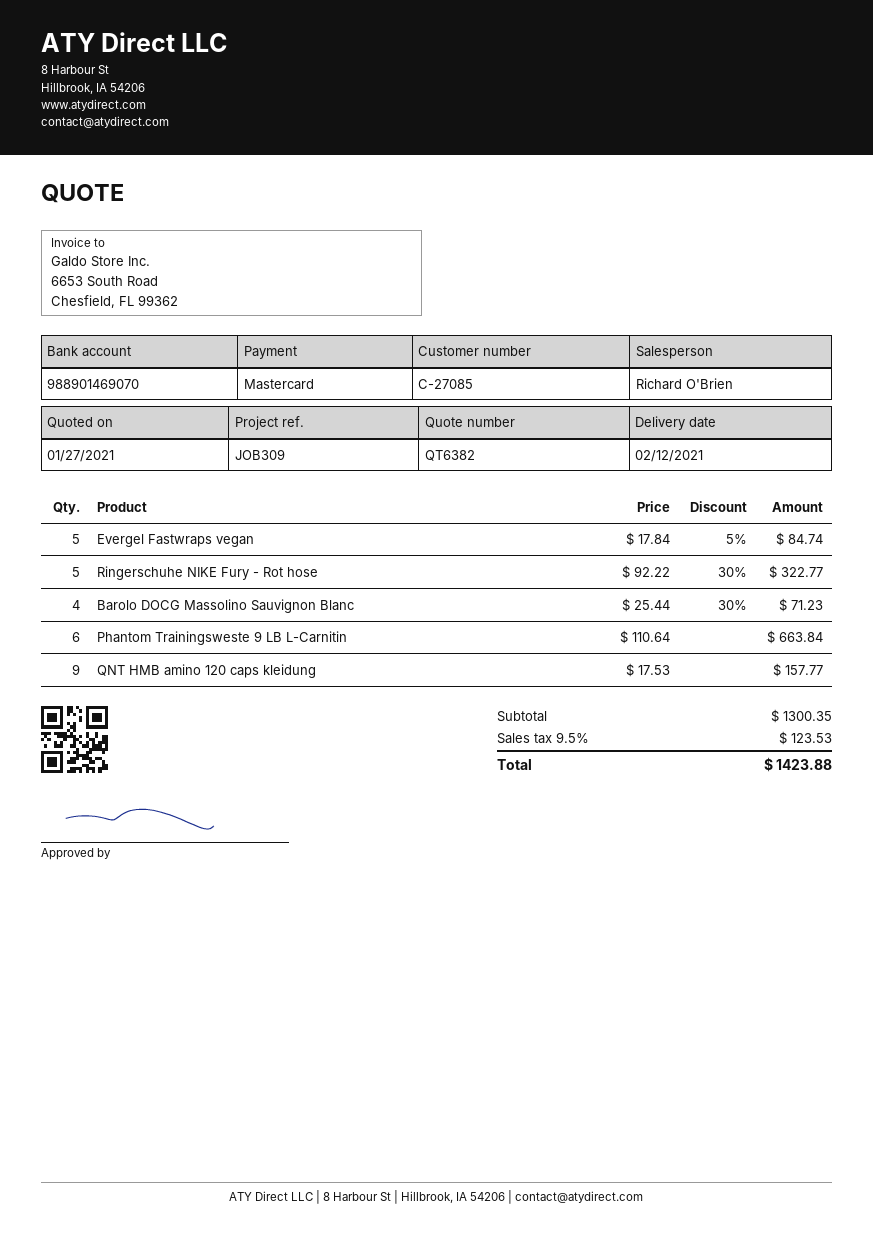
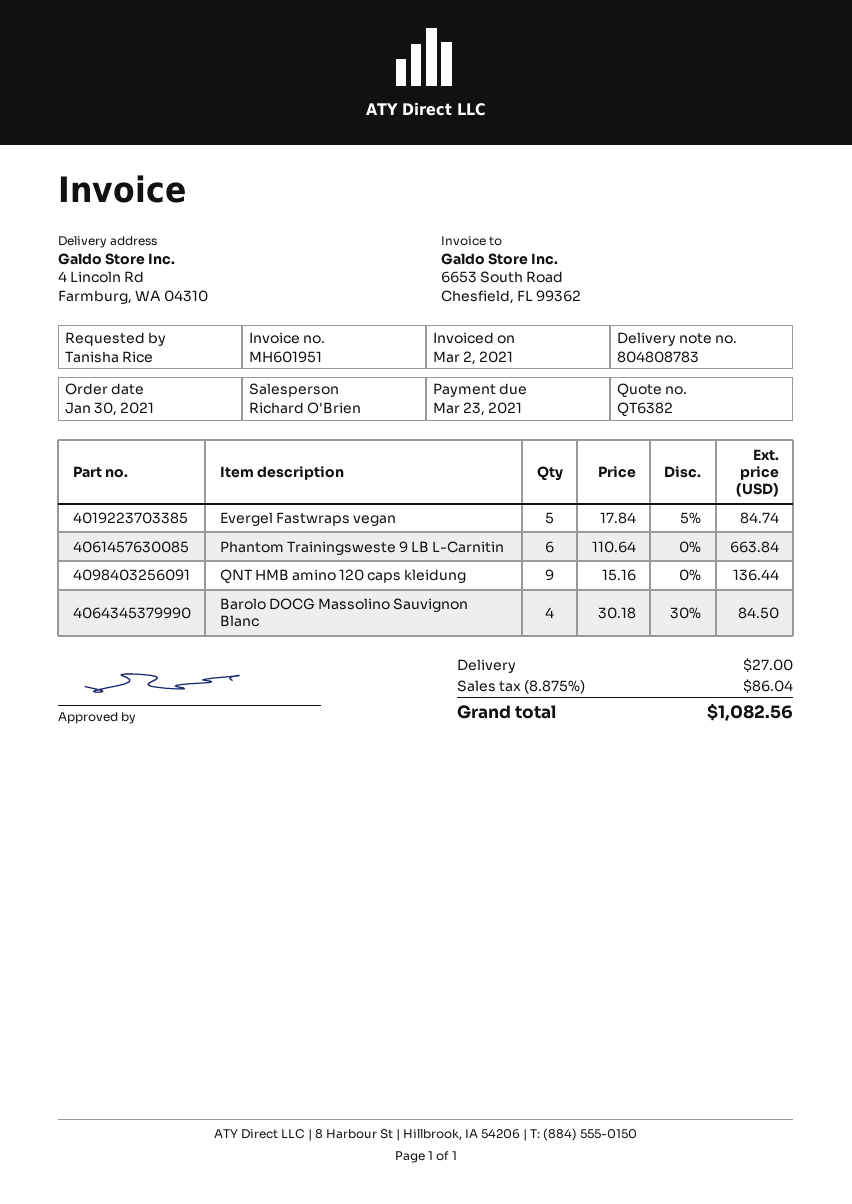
Ringerschuhe NIKE Fury - Rot hose: 5 x 92.22 - 30% = 322.77 -> none
Barolo DOCG Massolino Sauvignon Blanc: 4 x 25.44 - 30% = 71.23 -> 4 x 30.18 - 30% = 84.50
QNT HMB amino 120 caps kleidung: 9 x 17.53 = 157.77 -> 9 x 15.16 = 136.44
shipping: none -> 27.00
tax: 9.5% = 123.53 -> 8.875% = 86.04
total: 1423.88 -> 1082.56

